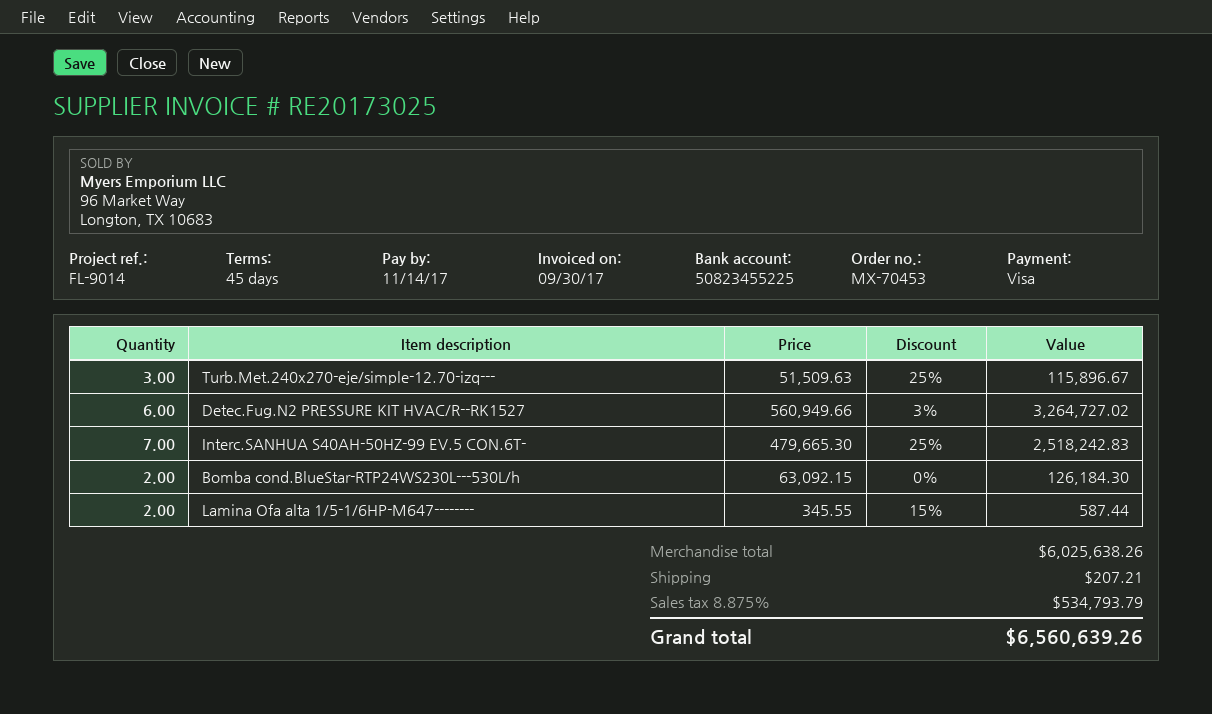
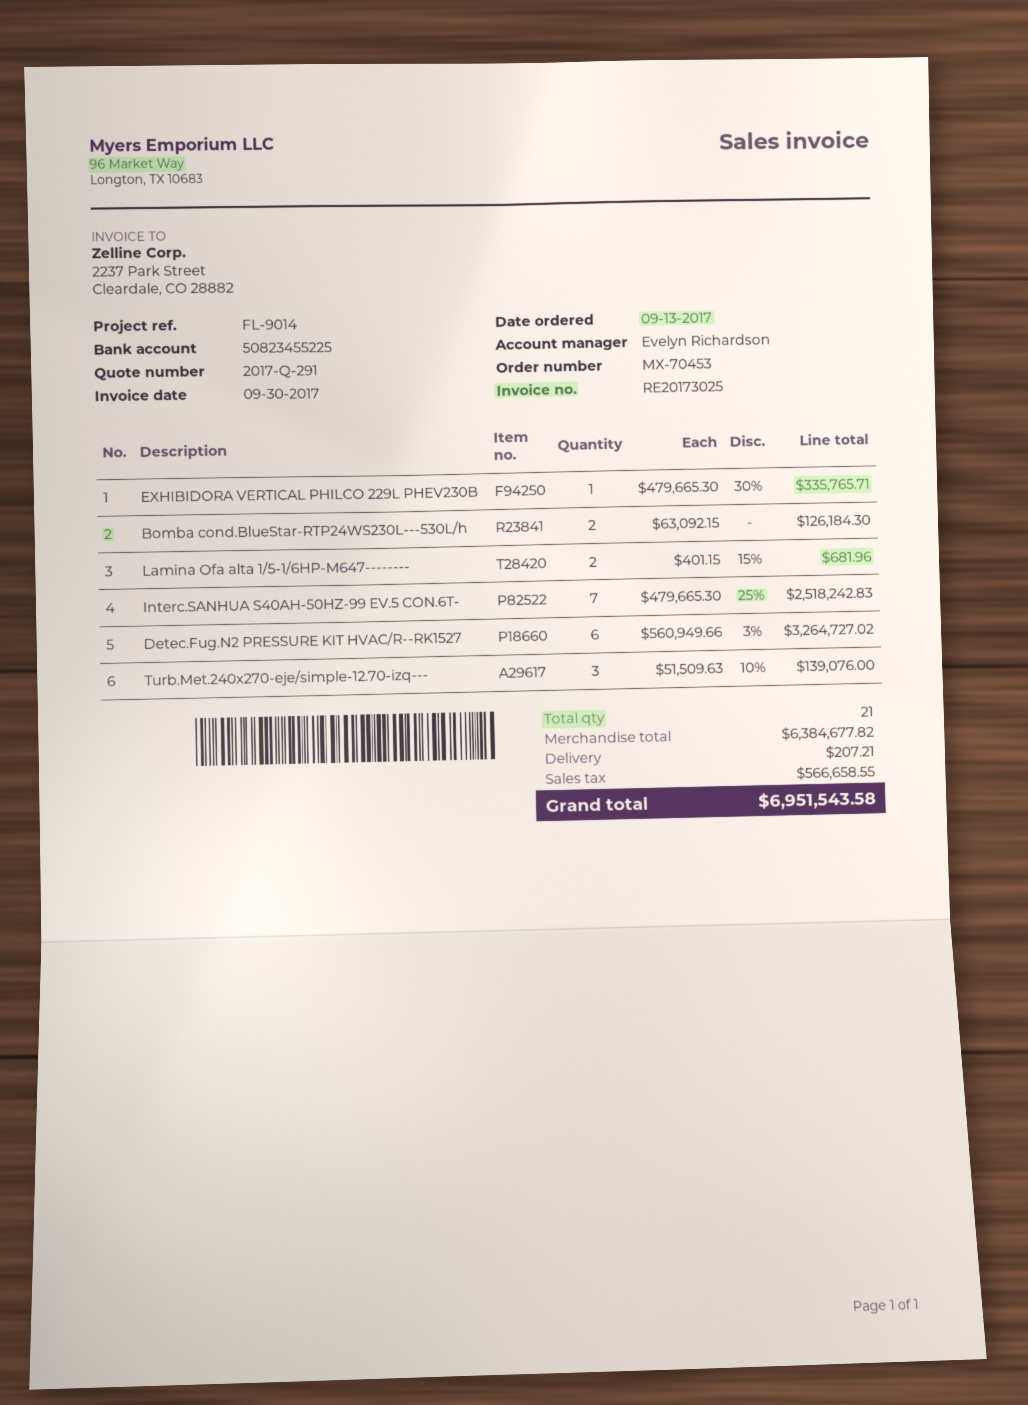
Turb.Met.240x270-eje/simple-12.70-izq---: 3 x 51509.63 - 25% = 115896.67 -> 3 x 51509.63 - 10% = 139076.00
Lamina Ofa alta 1/5-1/6HP-M647--------: 2 x 345.55 - 15% = 587.44 -> 2 x 401.15 - 15% = 681.96
EXHIBIDORA VERTICAL PHILCO 229L PHEV230B: none -> 1 x 479665.30 - 30% = 335765.71
subtotal: 6025638.26 -> 6384677.82
tax: 534793.79 -> 566658.55
total: 6560639.26 -> 6951543.58

